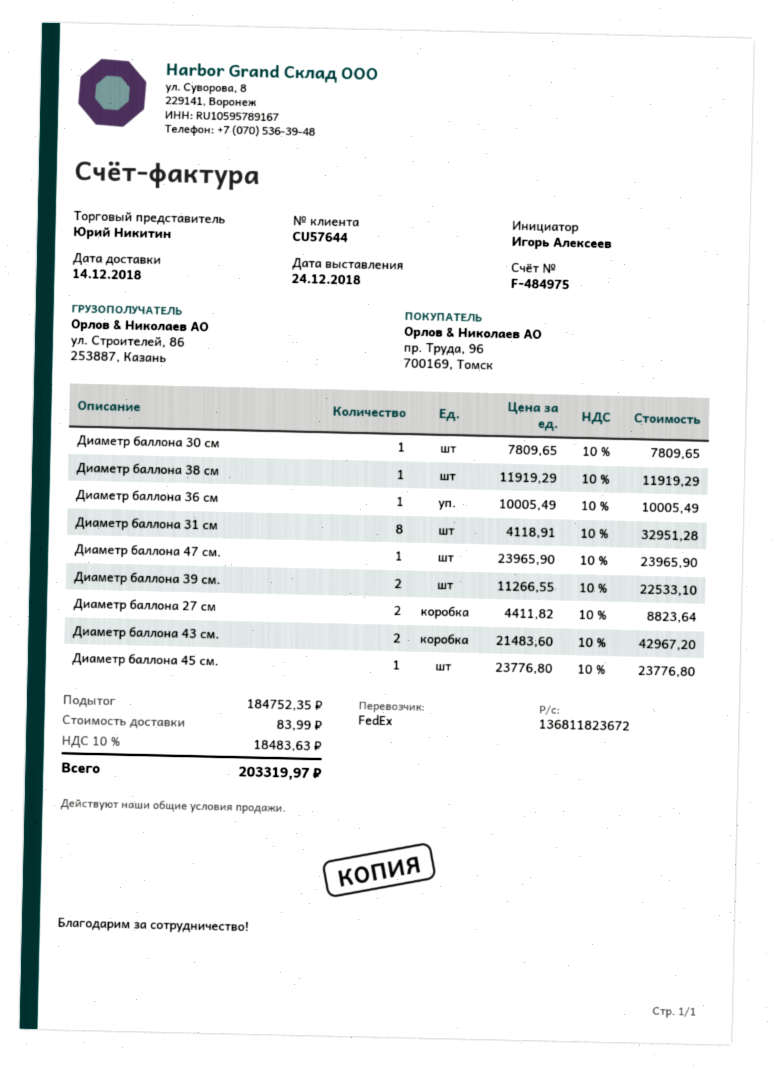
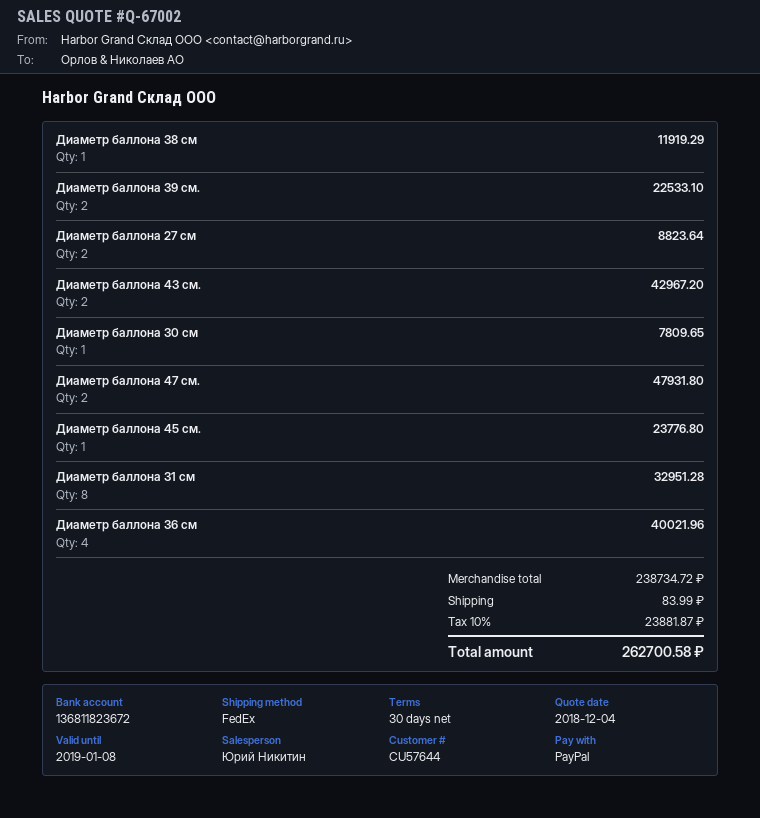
Диаметр баллона 36 см: 1 for 10005.49 -> 4 for 40021.96
Диаметр баллона 47 см.: 1 for 23965.90 -> 2 for 47931.80
subtotal: 184752.35 -> 238734.72
tax: 10% = 18483.63 -> 10% = 23881.87
total: 203319.97 -> 262700.58

